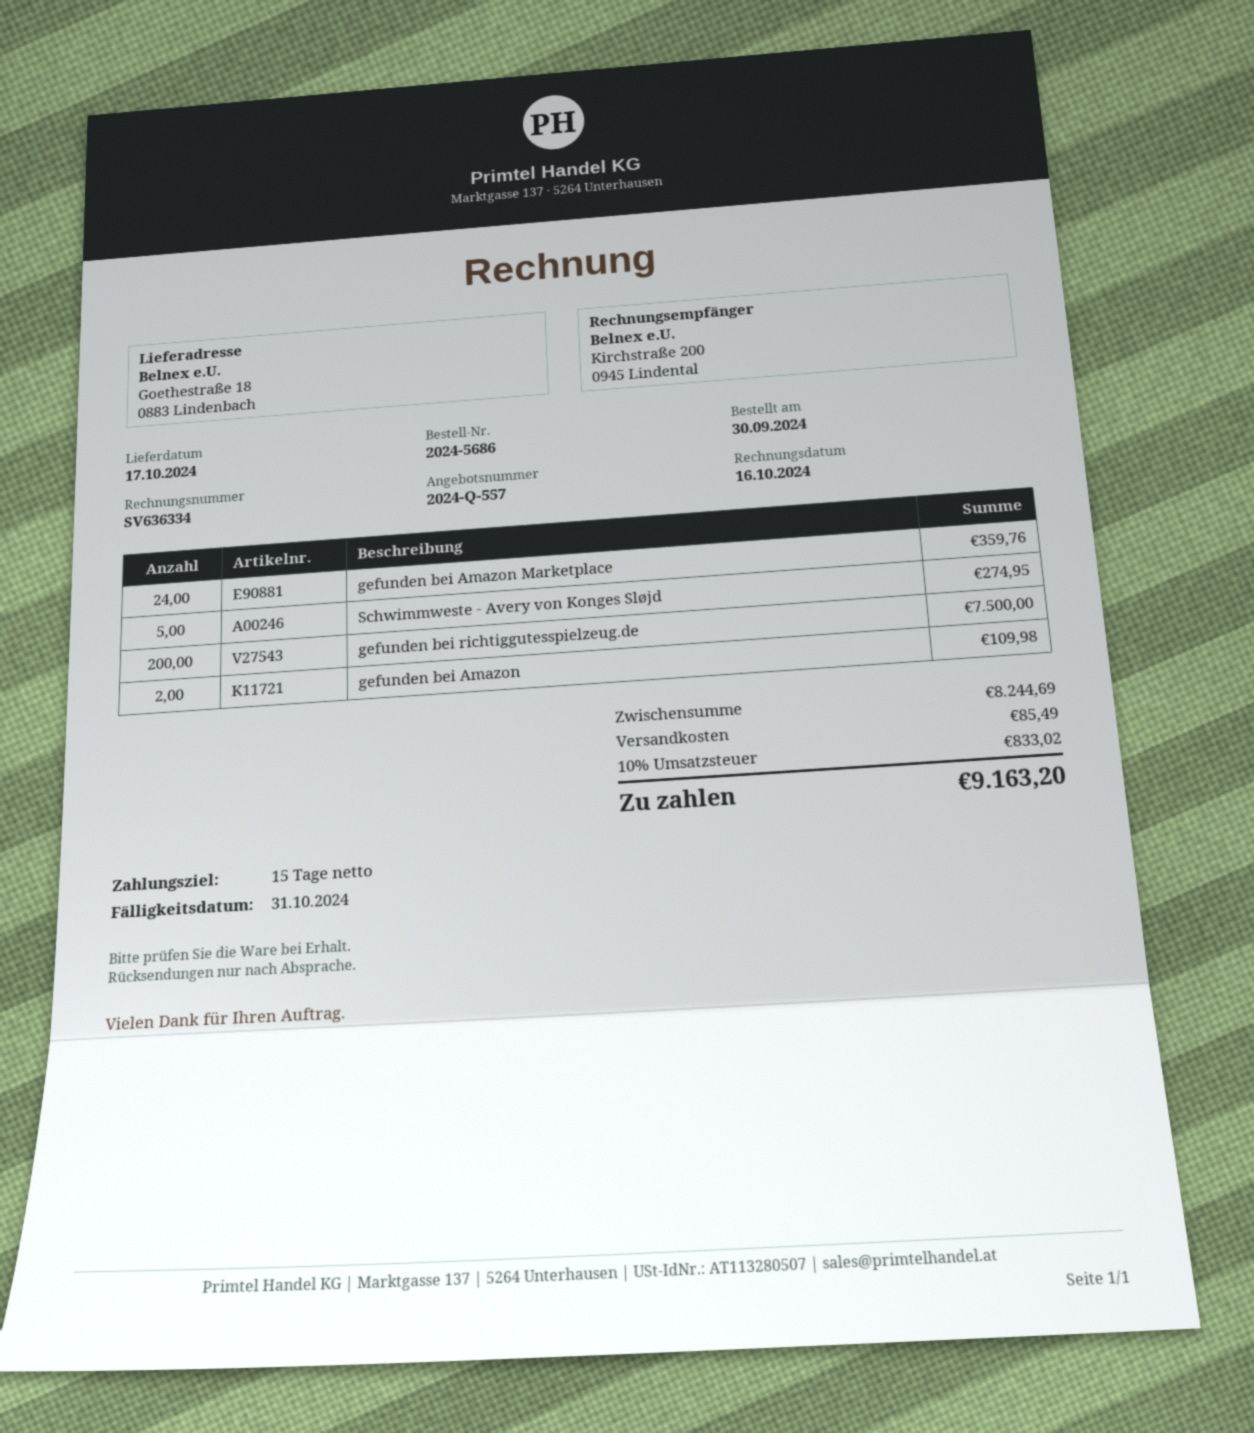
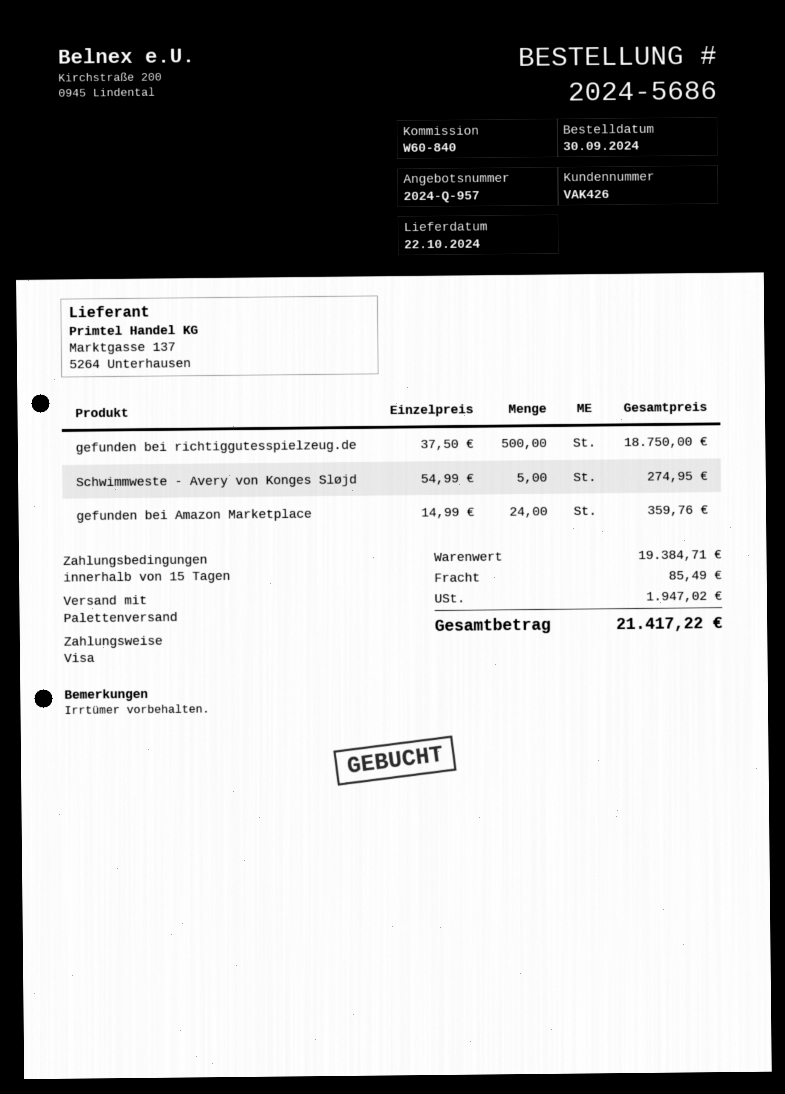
quote number: 2024-Q-557 -> 2024-Q-957
delivery date: 2024-10-17 -> 2024-10-22
gefunden bei richtiggutesspielzeug.de: 200 for 7500.00 -> 500 for 18750.00
gefunden bei Amazon: 2 for 109.98 -> none
subtotal: 8244.69 -> 19384.71
tax: 833.02 -> 1947.02
total: 9163.20 -> 21417.22

